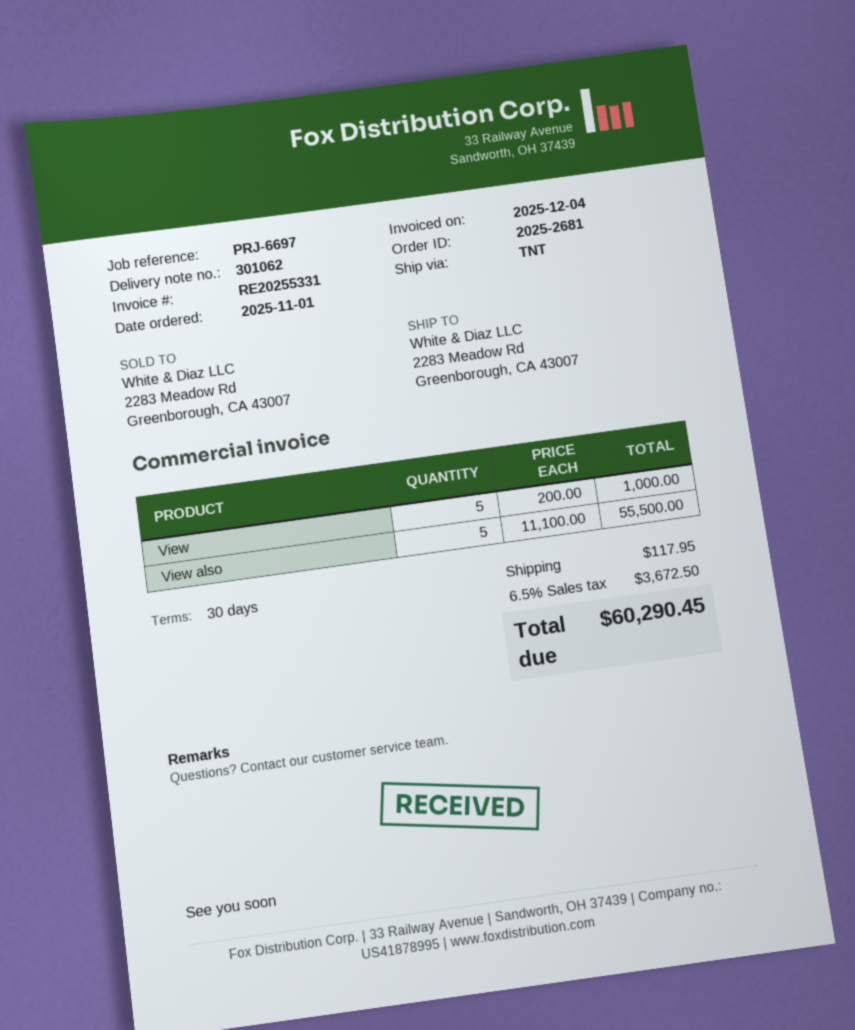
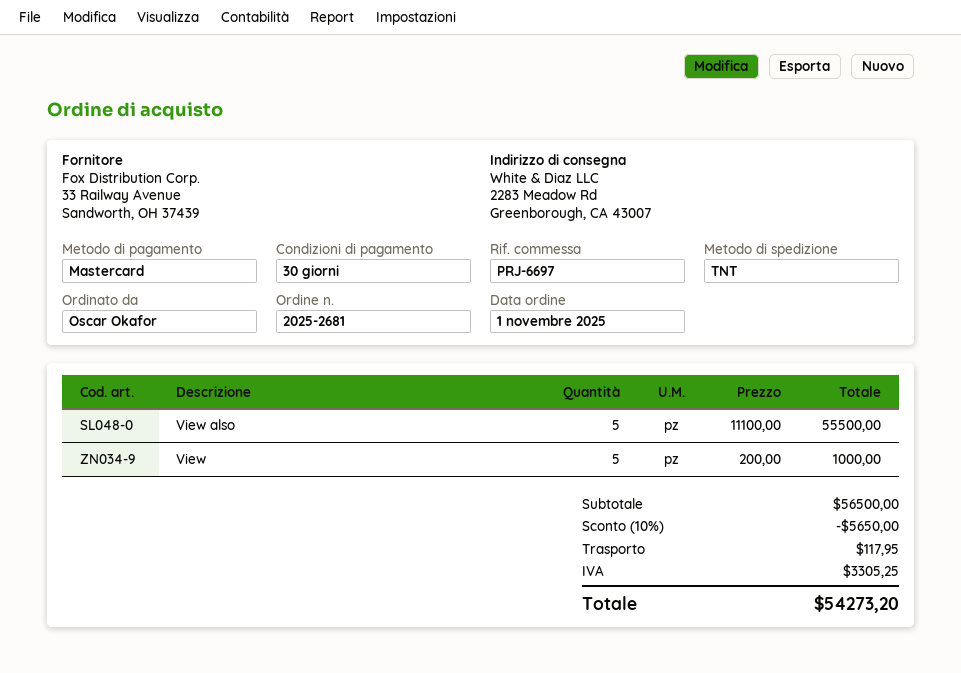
discount: none -> 10% = 5650.00
tax: 3672.50 -> 3305.25
total: 60290.45 -> 54273.20

